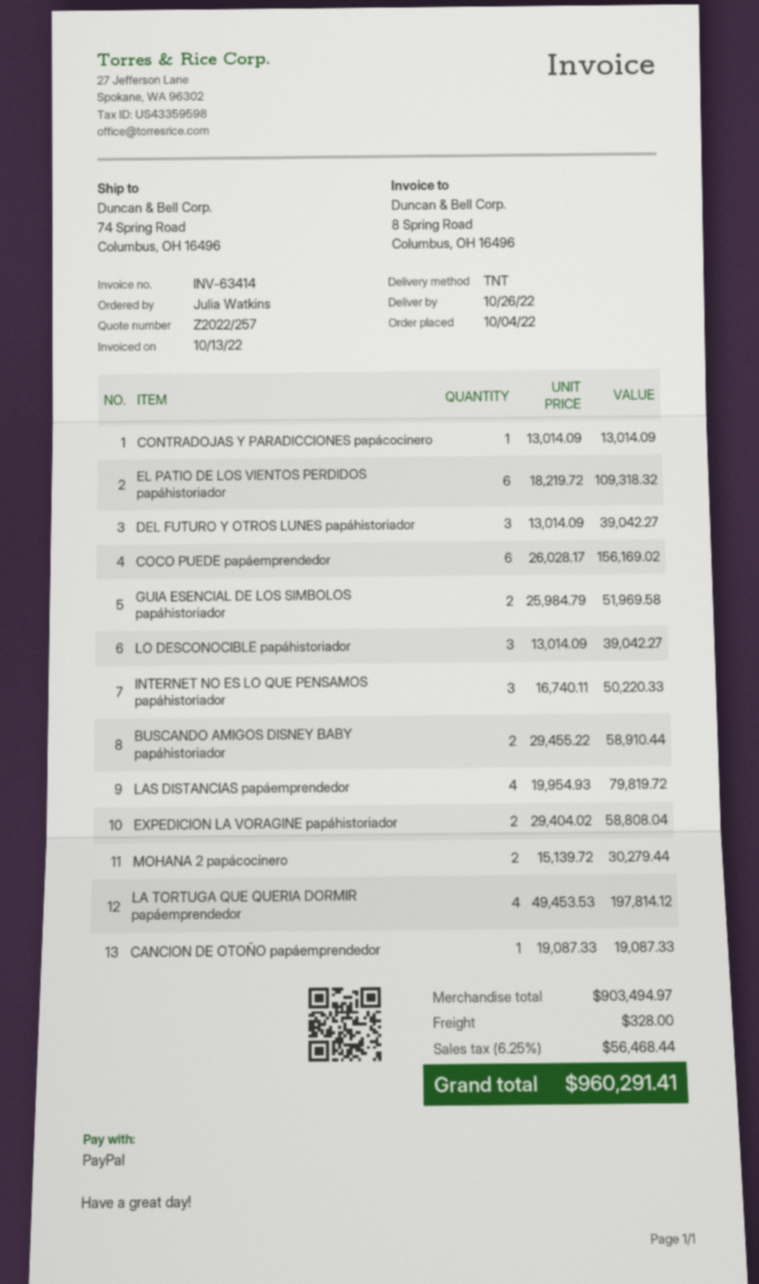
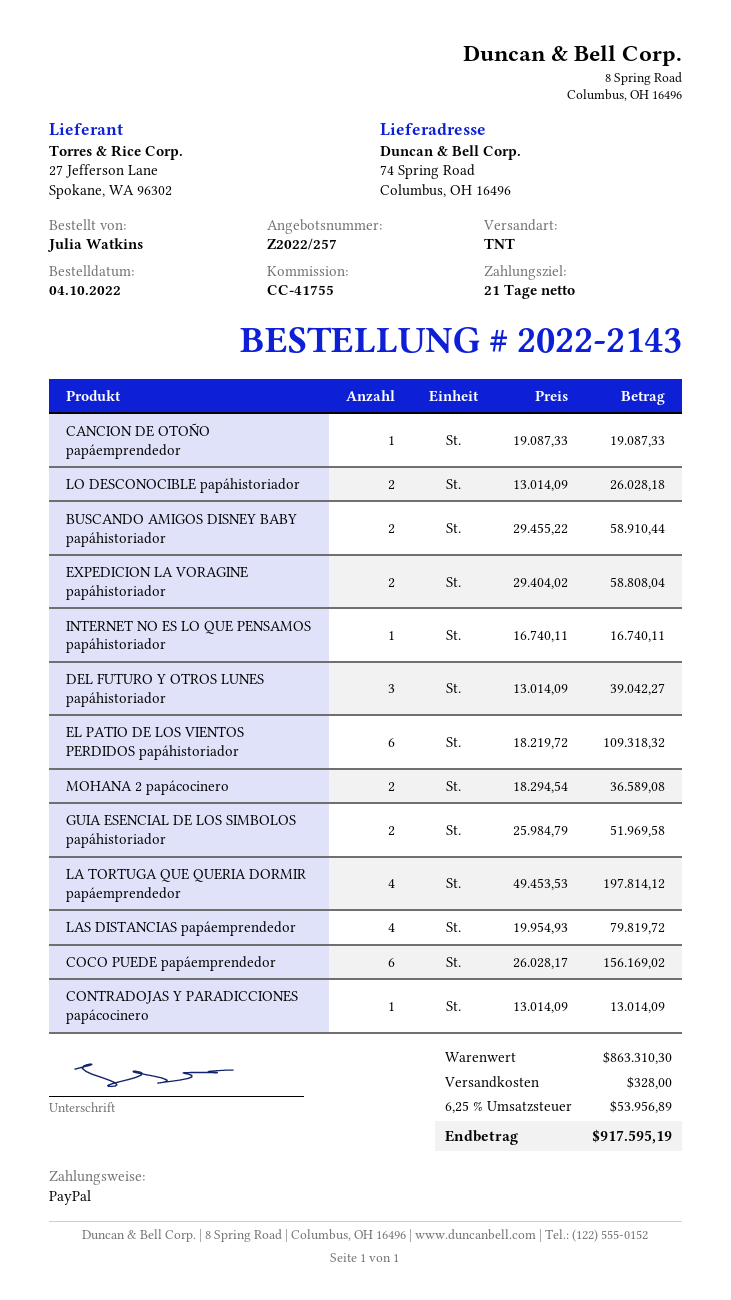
LO DESCONOCIBLE papáhistoriador: 3 x 13014.09 = 39042.27 -> 2 x 13014.09 = 26028.18
INTERNET NO ES LO QUE PENSAMOS papáhistoriador: 3 x 16740.11 = 50220.33 -> 1 x 16740.11 = 16740.11
MOHANA 2 papácocinero: 2 x 15139.72 = 30279.44 -> 2 x 18294.54 = 36589.08
subtotal: 903494.97 -> 863310.30
tax: 6.25% = 56468.44 -> 6.25% = 53956.89
total: 960291.41 -> 917595.19

